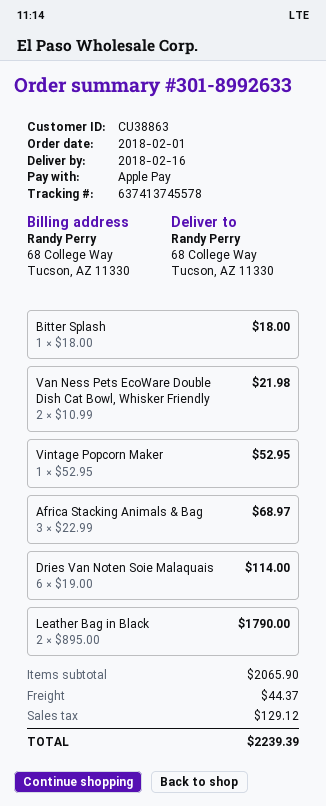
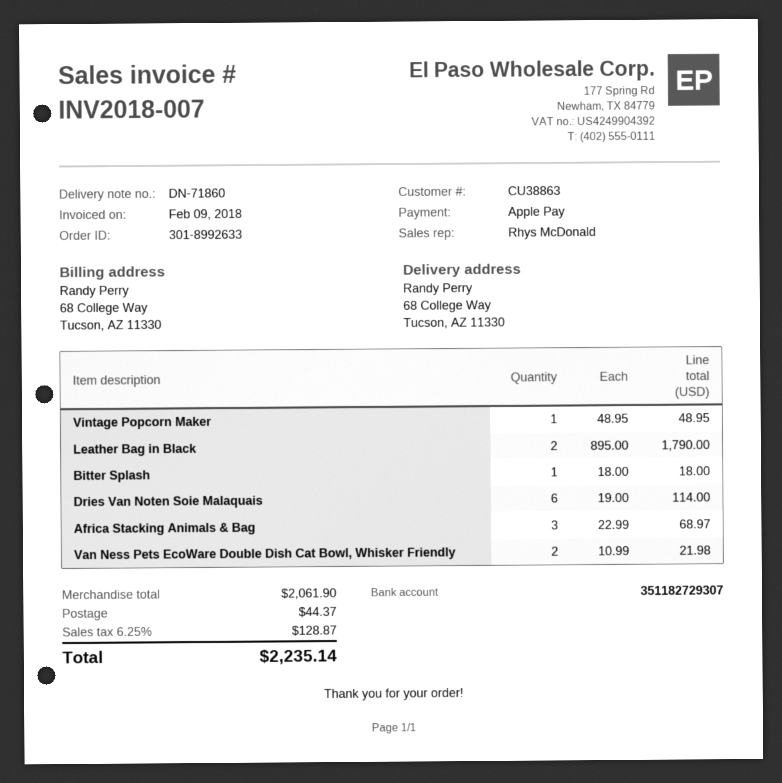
Vintage Popcorn Maker: 1 x 52.95 = 52.95 -> 1 x 48.95 = 48.95
subtotal: 2065.90 -> 2061.90
tax: 129.12 -> 128.87
total: 2239.39 -> 2235.14

